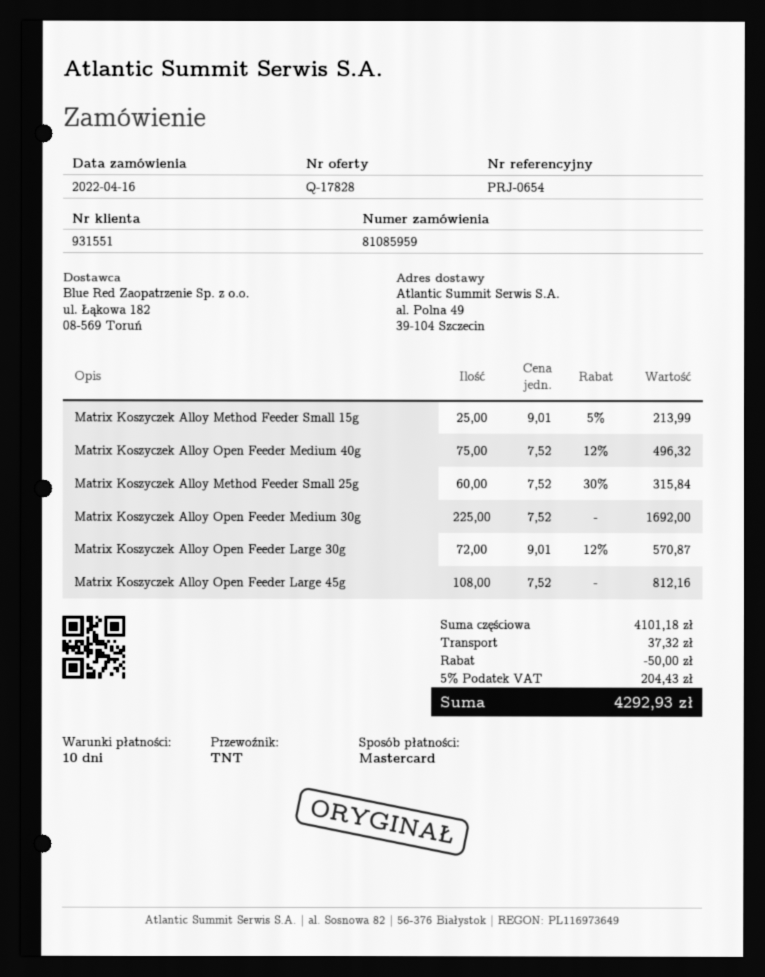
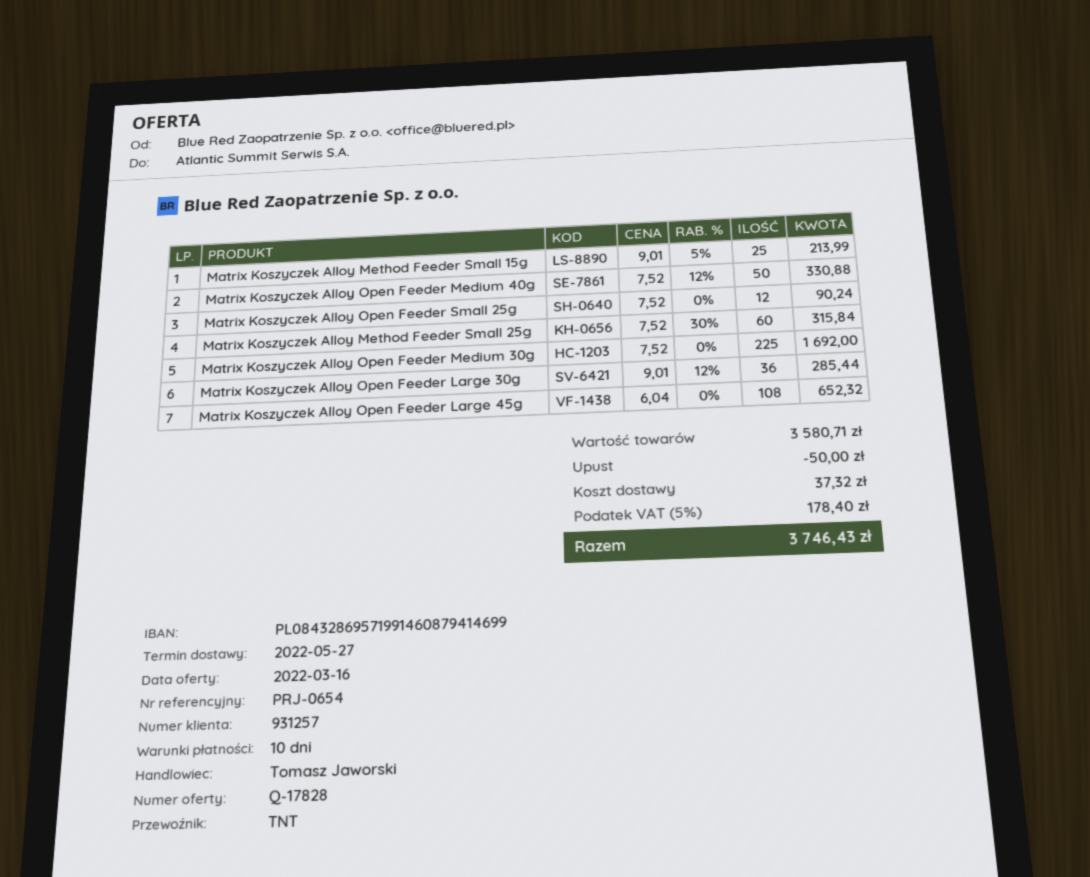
customer number: 931551 -> 931257
Matrix Koszyczek Alloy Open Feeder Medium 40g: 75 x 7.52 - 12% = 496.32 -> 50 x 7.52 - 12% = 330.88
Matrix Koszyczek Alloy Open Feeder Large 30g: 72 x 9.01 - 12% = 570.87 -> 36 x 9.01 - 12% = 285.44
Matrix Koszyczek Alloy Open Feeder Large 45g: 108 x 7.52 = 812.16 -> 108 x 6.04 = 652.32
Matrix Koszyczek Alloy Open Feeder Small 25g: none -> 12 x 7.52 = 90.24
subtotal: 4101.18 -> 3580.71
tax: 5% = 204.43 -> 5% = 178.40
total: 4292.93 -> 3746.43

